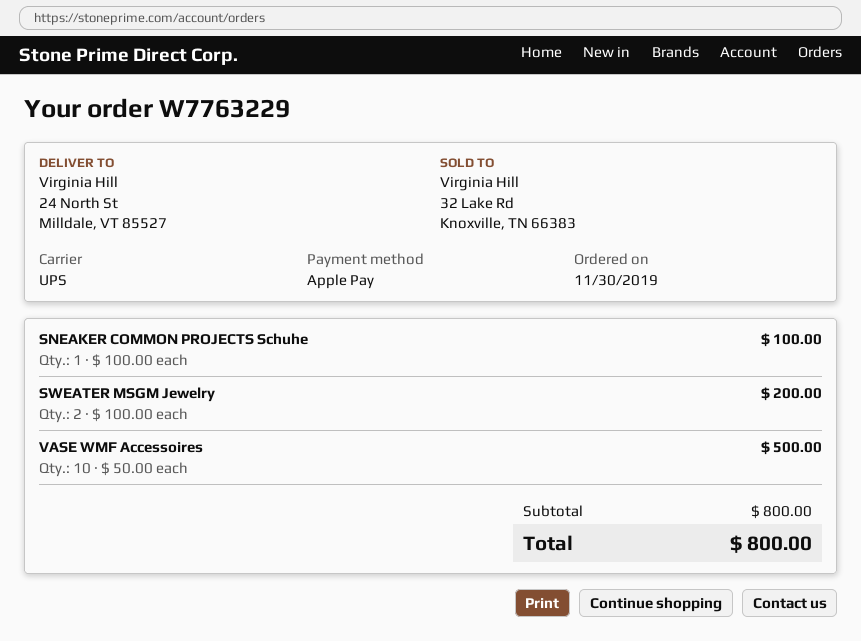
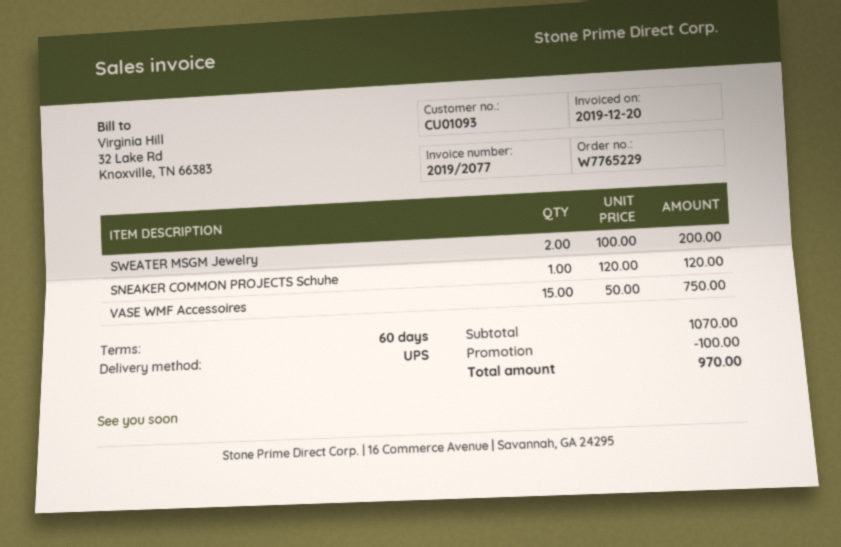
order number: W7763229 -> W7765229
SNEAKER COMMON PROJECTS Schuhe: 1 x 100.00 = 100.00 -> 1 x 120.00 = 120.00
VASE WMF Accessoires: 10 x 50.00 = 500.00 -> 15 x 50.00 = 750.00
subtotal: 800.00 -> 1070.00
discount: none -> 100.00
total: 800.00 -> 970.00

